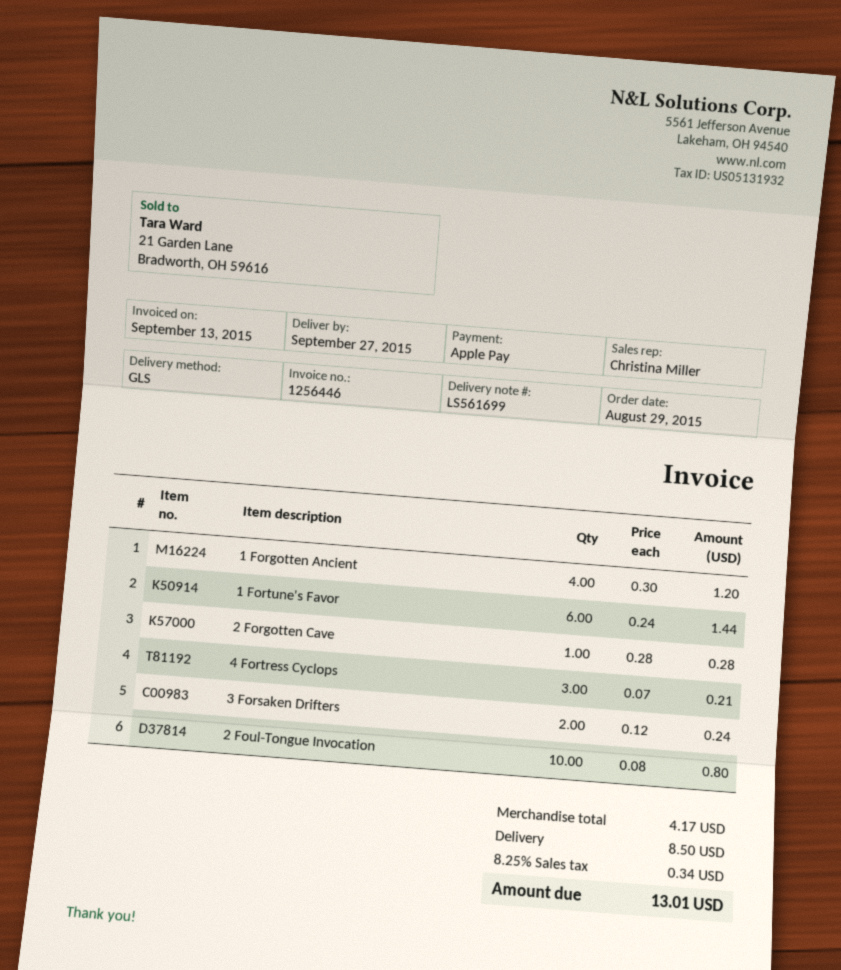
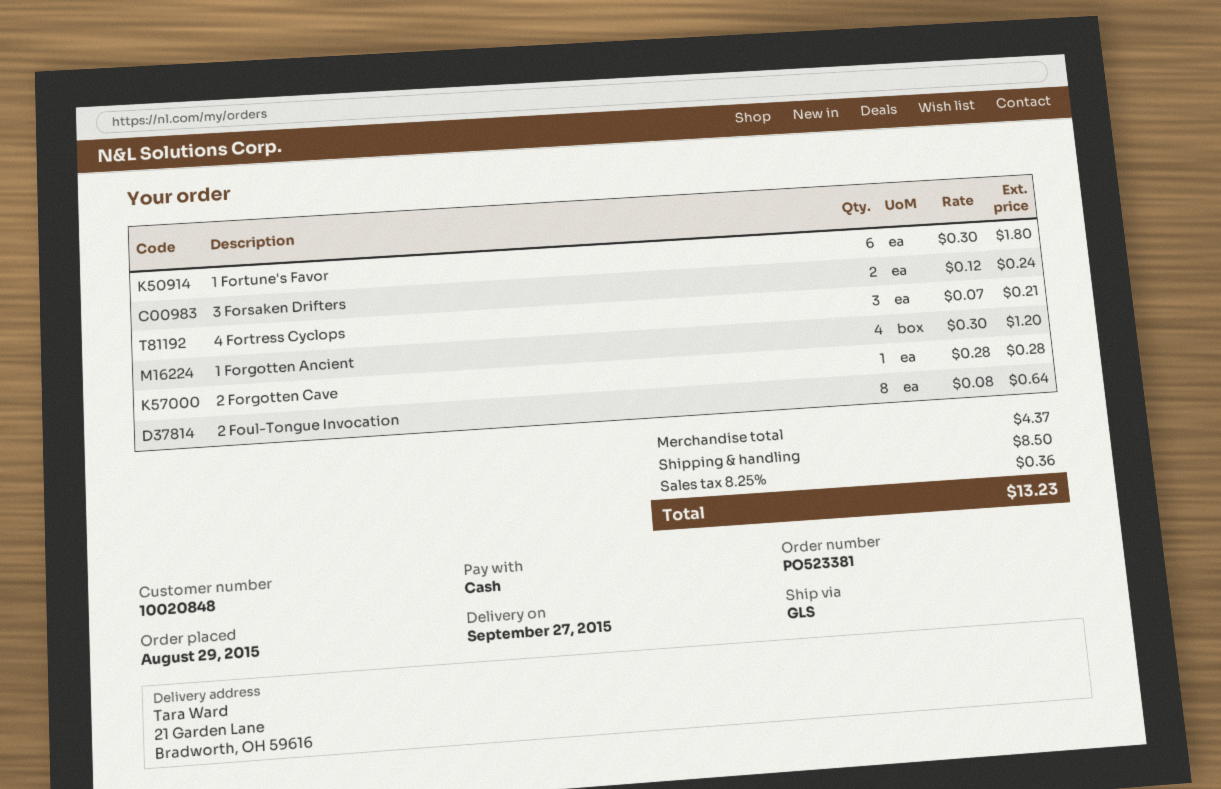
payment method: Apple Pay -> cash
1 Fortune's Favor: 6 x 0.24 = 1.44 -> 6 x 0.30 = 1.80
2 Foul-Tongue Invocation: 10 x 0.08 = 0.80 -> 8 x 0.08 = 0.64
subtotal: 4.17 -> 4.37
tax: 8.25% = 0.34 -> 8.25% = 0.36
total: 13.01 -> 13.23

